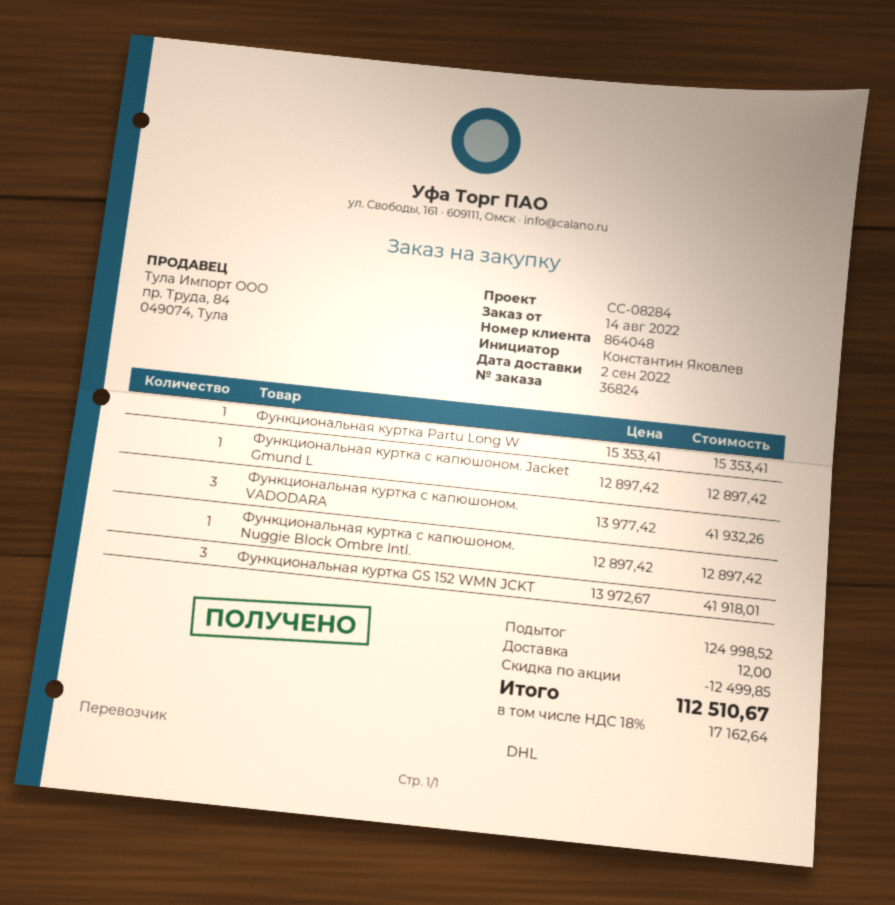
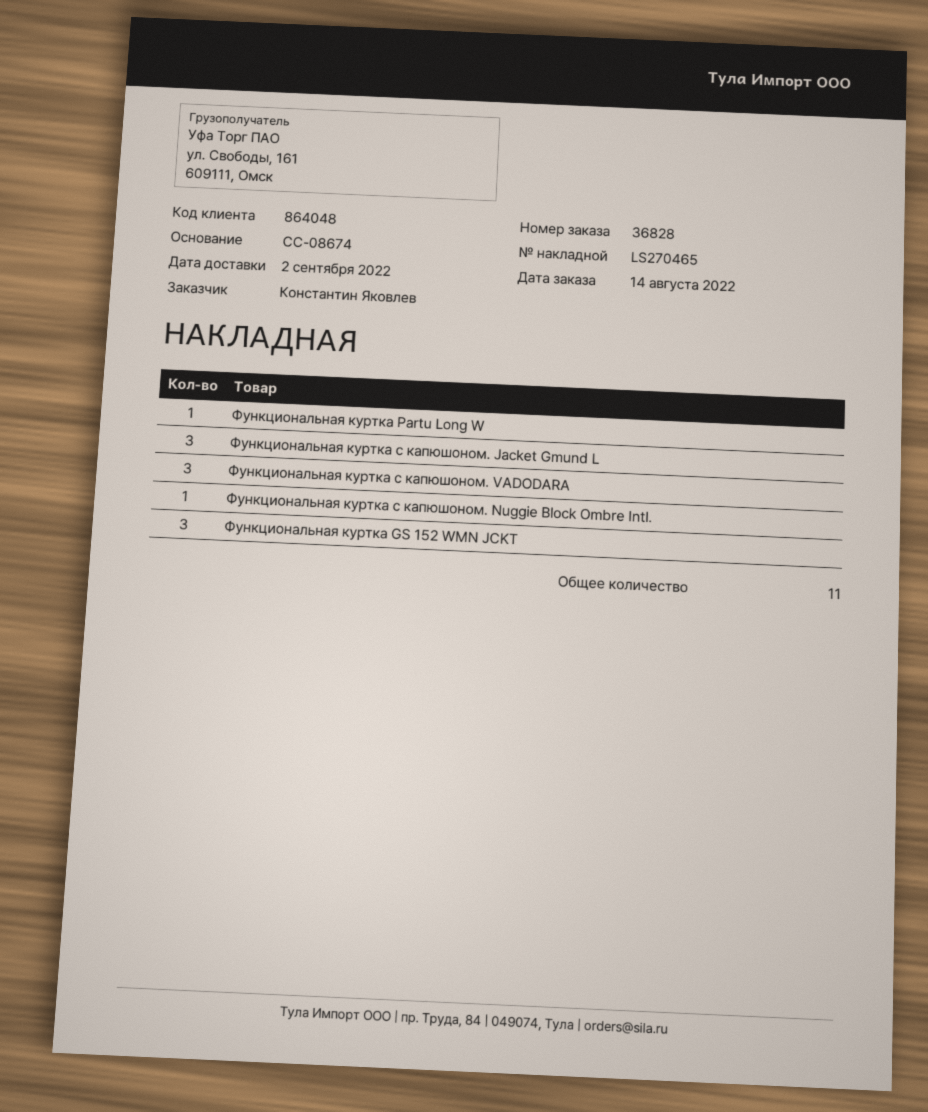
order number: 36824 -> 36828
reference: CC-08284 -> CC-08674
Функциональная куртка с капюшоном. Jacket Gmund L: 1 -> 3

